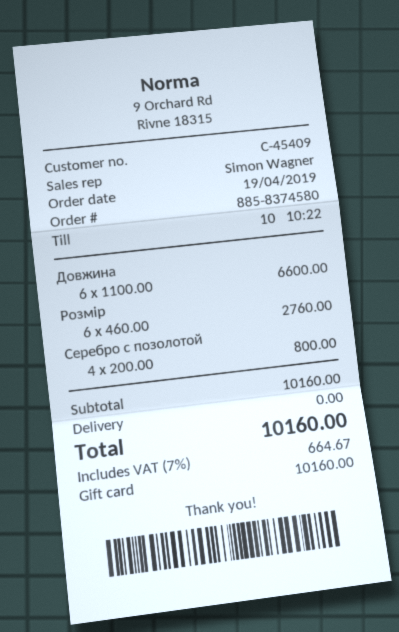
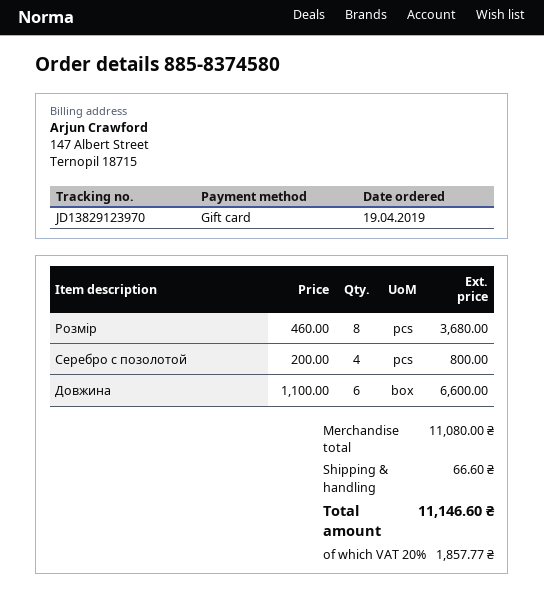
Розмір: 6 x 460.00 = 2760.00 -> 8 x 460.00 = 3680.00
subtotal: 10160.00 -> 11080.00
shipping: 0.00 -> 66.60
tax: 7% = 664.67 -> 20% = 1857.77
total: 10160.00 -> 11146.60

